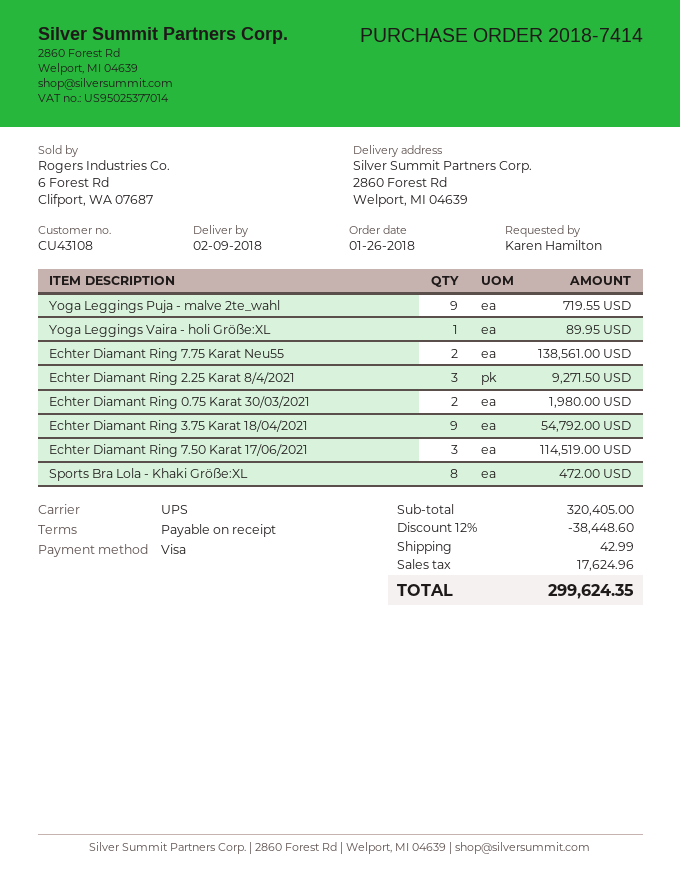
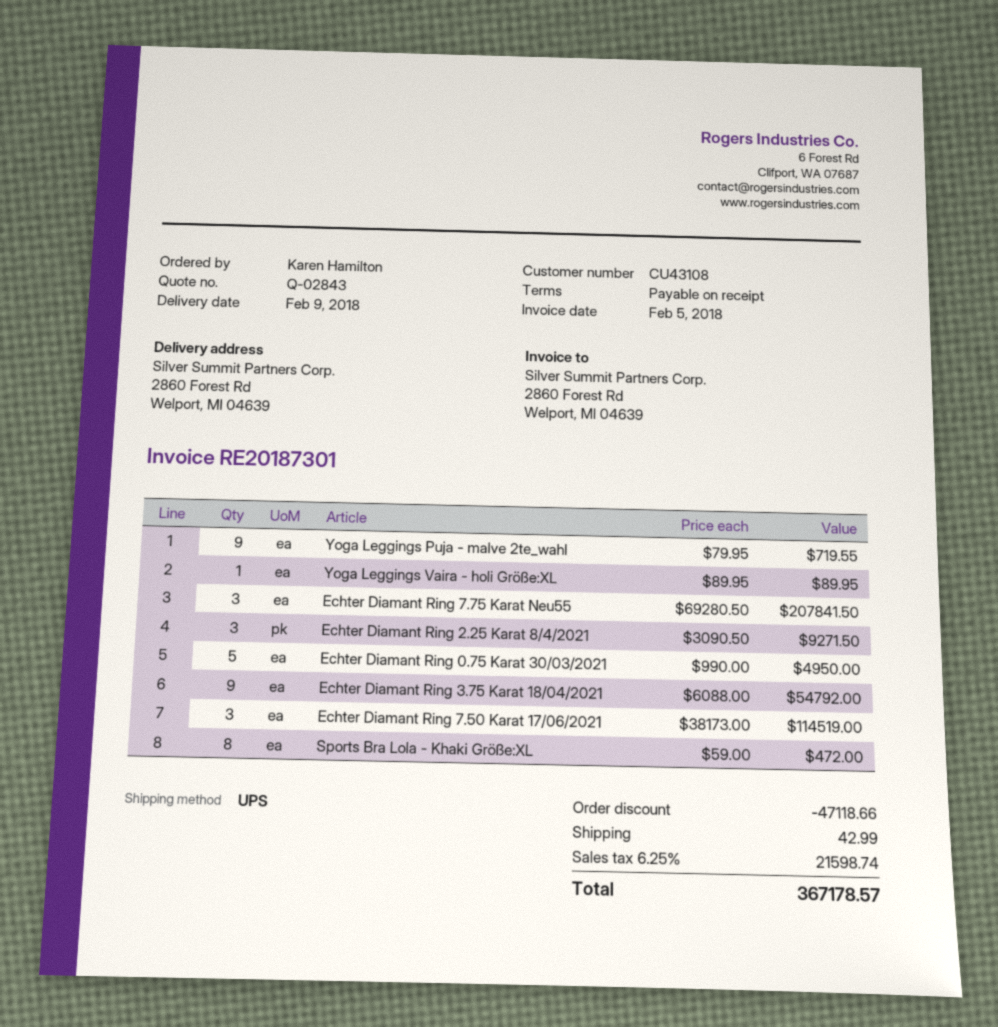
Echter Diamant Ring 7.75 Karat Neu55: 2 for 138561.00 -> 3 for 207841.50
Echter Diamant Ring 0.75 Karat 30/03/2021: 2 for 1980.00 -> 5 for 4950.00
discount: 38448.60 -> 47118.66
tax: 17624.96 -> 21598.74
total: 299624.35 -> 367178.57

